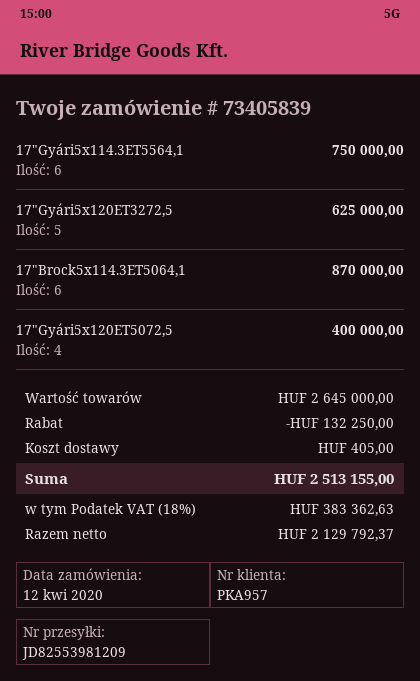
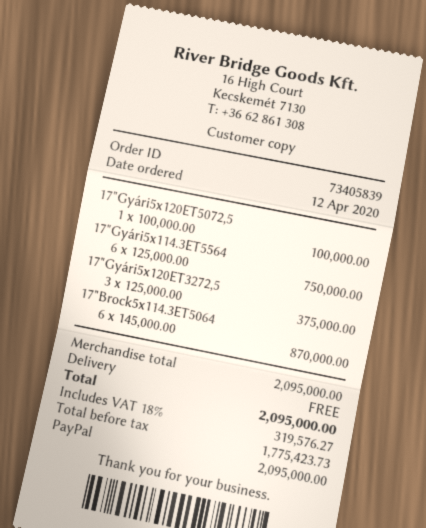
17"Gyári5x120ET3272,5: 5 for 625000.00 -> 3 for 375000.00
17"Gyári5x120ET5072,5: 4 for 400000.00 -> 1 for 100000.00
subtotal: 2645000.00 -> 2095000.00
discount: 132250.00 -> none
shipping: 405.00 -> 0.00
net: 2129792.37 -> 1775423.73
tax: 18% = 383362.63 -> 18% = 319576.27
total: 2513155.00 -> 2095000.00

